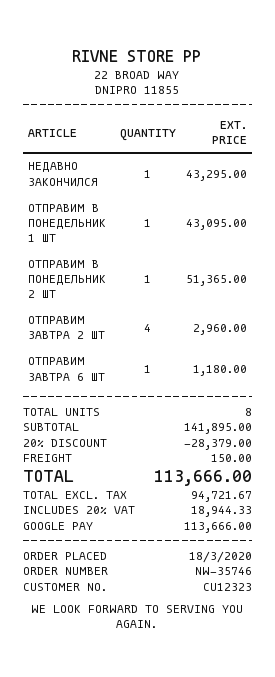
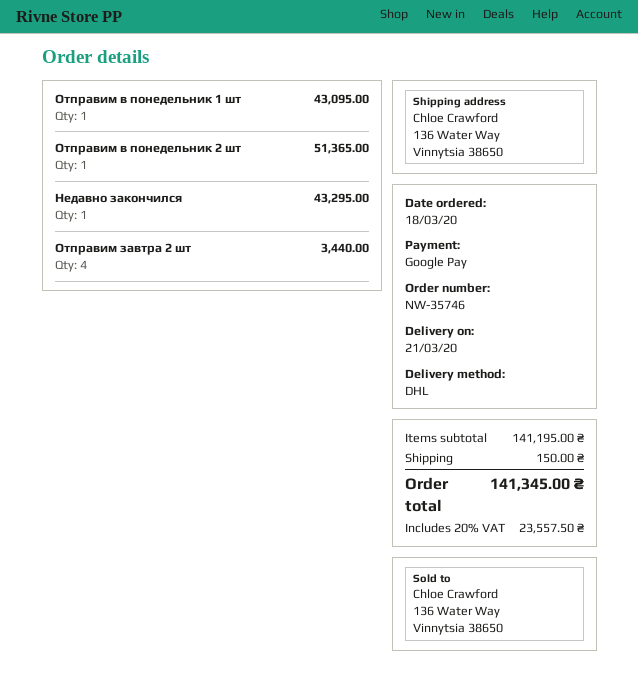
ОТПРАВИМ ЗАВТРА 2 ШТ: 4 for 2960.00 -> 4 for 3440.00
ОТПРАВИМ ЗАВТРА 6 ШТ: 1 for 1180.00 -> none
subtotal: 141895.00 -> 141195.00
discount: 20% = 28379.00 -> none
tax: 20% = 18944.33 -> 20% = 23557.50
total: 113666.00 -> 141345.00

